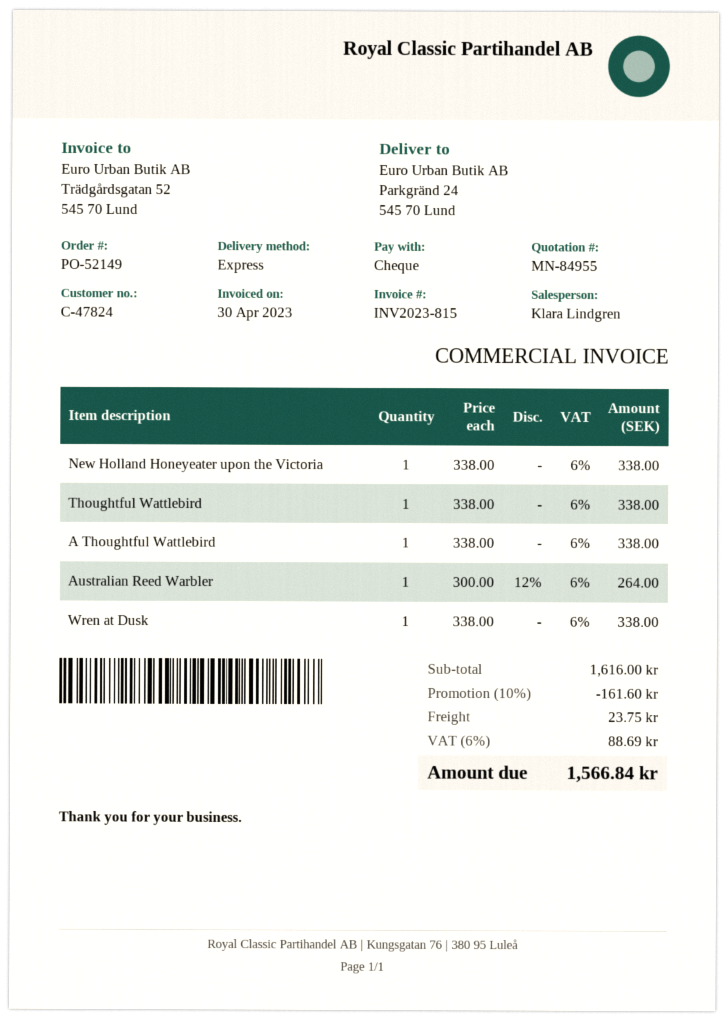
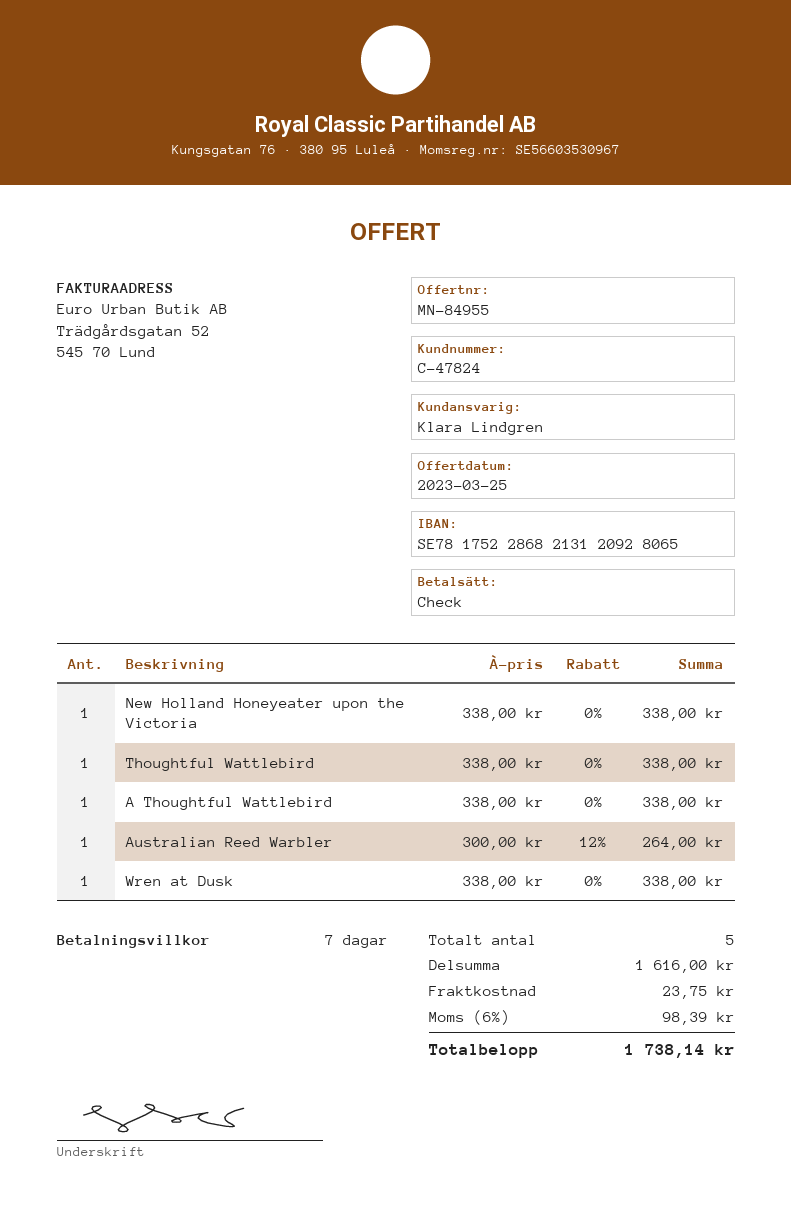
discount: 10% = 161.60 -> none
tax: 6% = 88.69 -> 6% = 98.39
total: 1566.84 -> 1738.14

